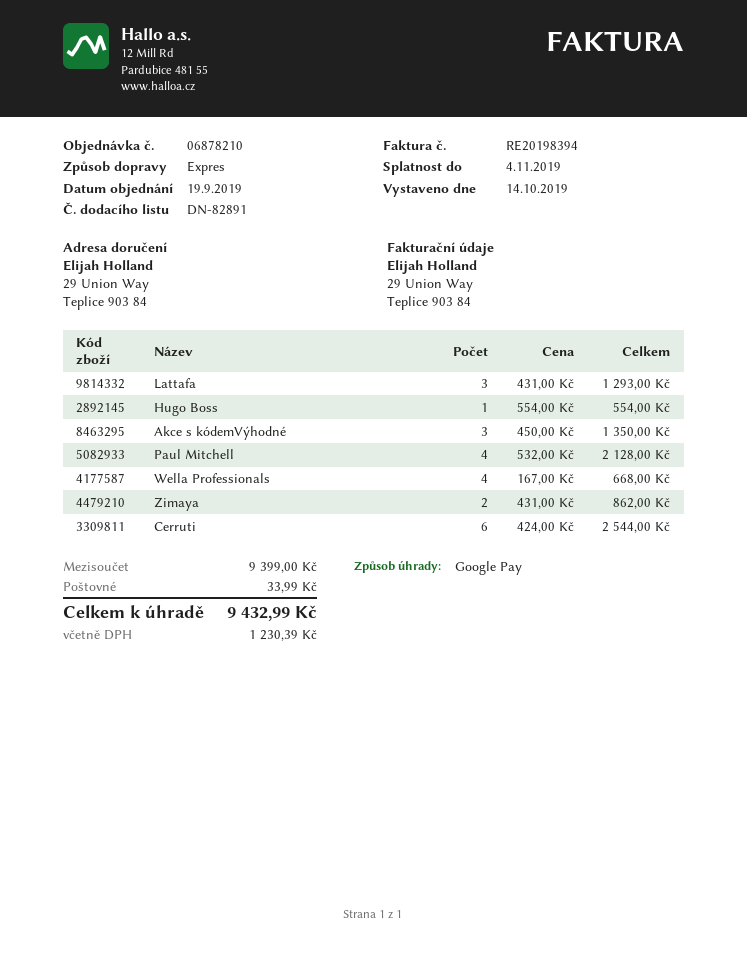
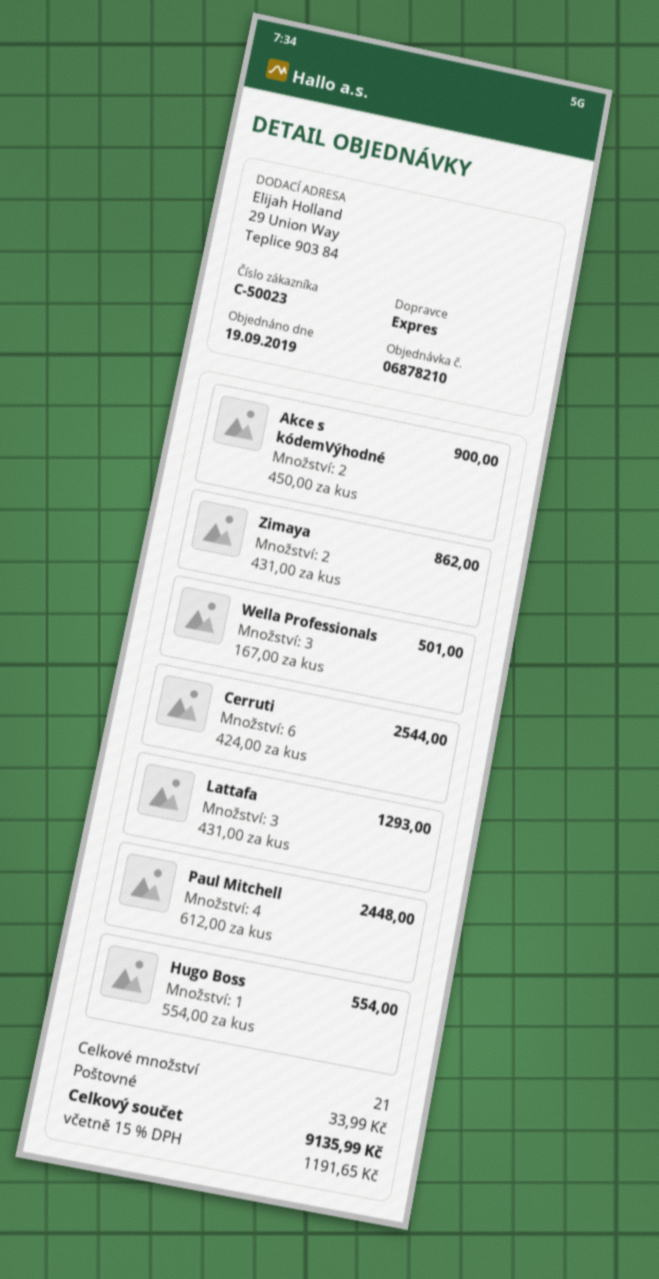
Akce s kódemVýhodné: 3 x 450.00 = 1350.00 -> 2 x 450.00 = 900.00
Paul Mitchell: 4 x 532.00 = 2128.00 -> 4 x 612.00 = 2448.00
Wella Professionals: 4 x 167.00 = 668.00 -> 3 x 167.00 = 501.00
tax: 1230.39 -> 1191.65
total: 9432.99 -> 9135.99

